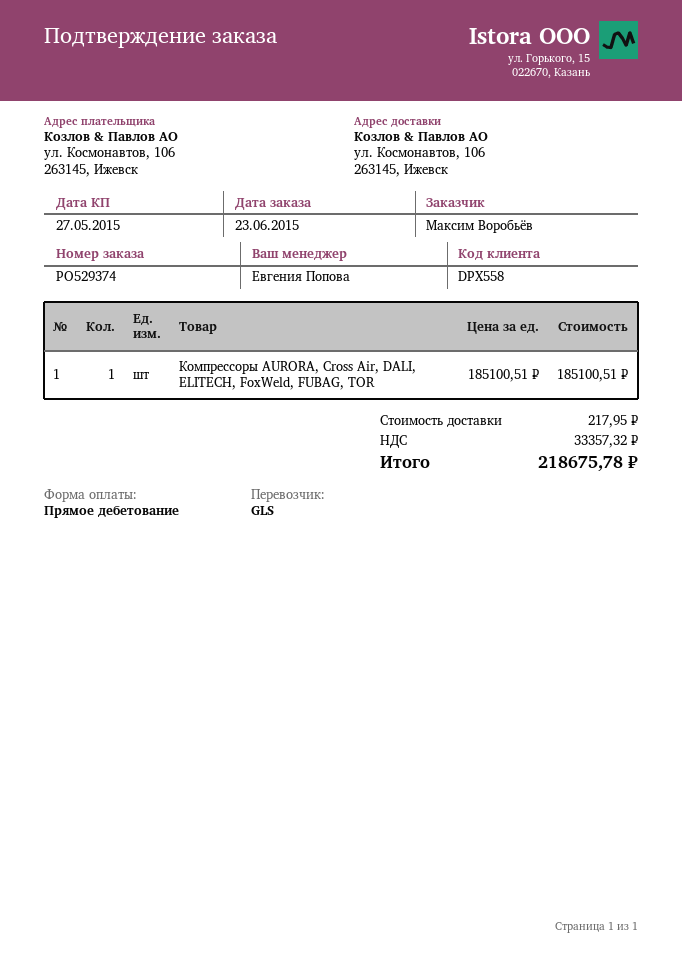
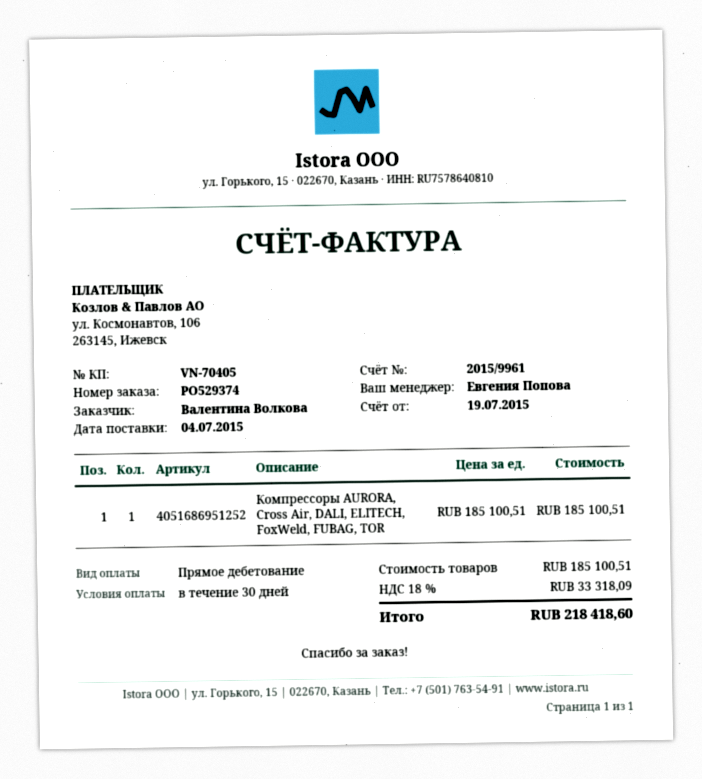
ordered by: Максим Воробьёв -> Валентина Волкова
shipping: 217.95 -> none
tax: 33357.32 -> 33318.09
total: 218675.78 -> 218418.60

